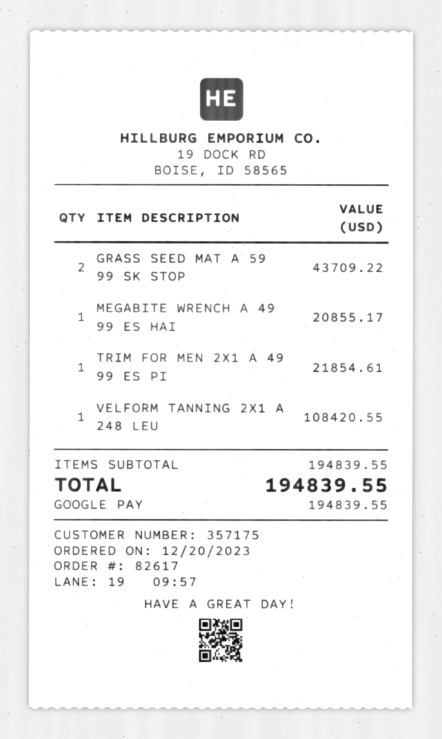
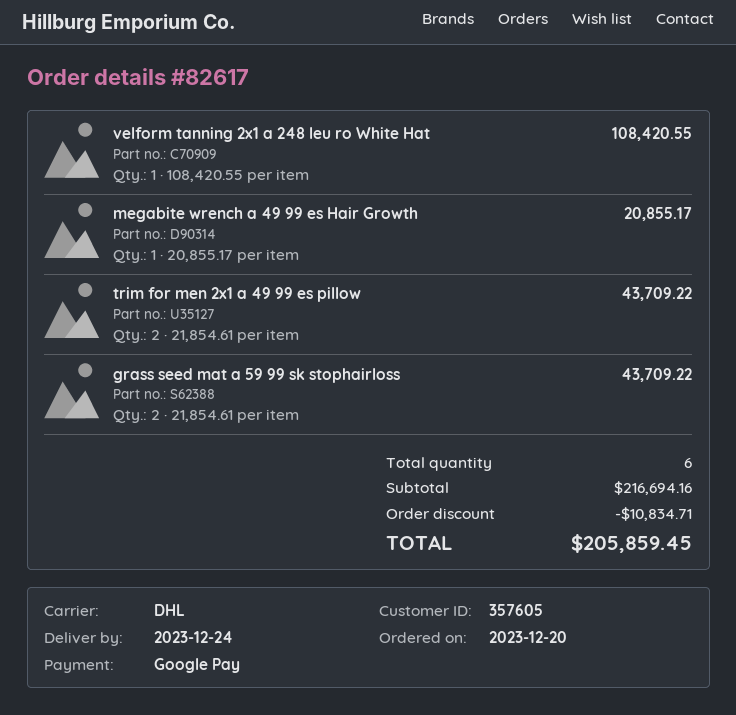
customer number: 357175 -> 357605
TRIM FOR MEN 2X1 A 49 99 ES PI: 1 for 21854.61 -> 2 for 43709.22
subtotal: 194839.55 -> 216694.16
discount: none -> 10834.71
total: 194839.55 -> 205859.45

